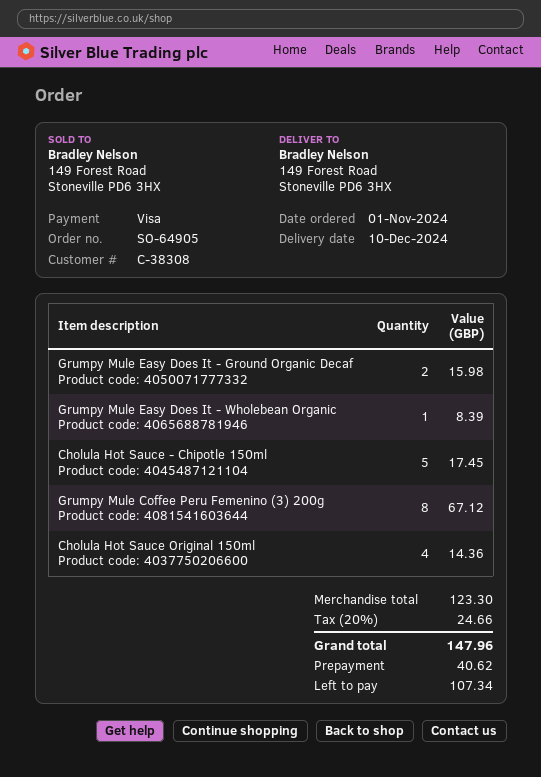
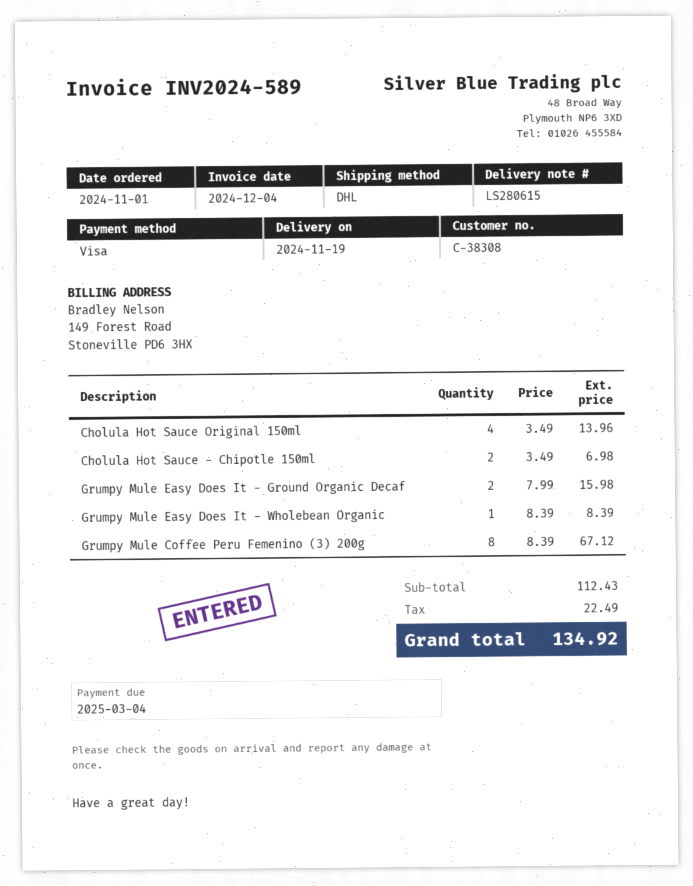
delivery date: 2024-12-10 -> 2024-11-19
Cholula Hot Sauce - Chipotle 150ml: 5 for 17.45 -> 2 for 6.98
Cholula Hot Sauce Original 150ml: 4 for 14.36 -> 4 for 13.96
subtotal: 123.30 -> 112.43
tax: 24.66 -> 22.49
total: 147.96 -> 134.92

